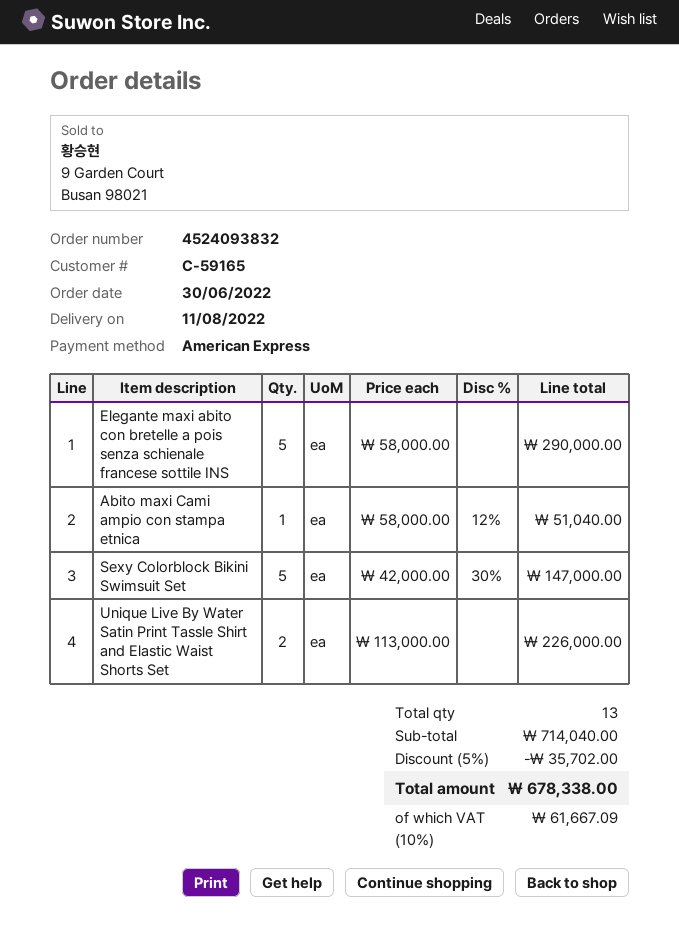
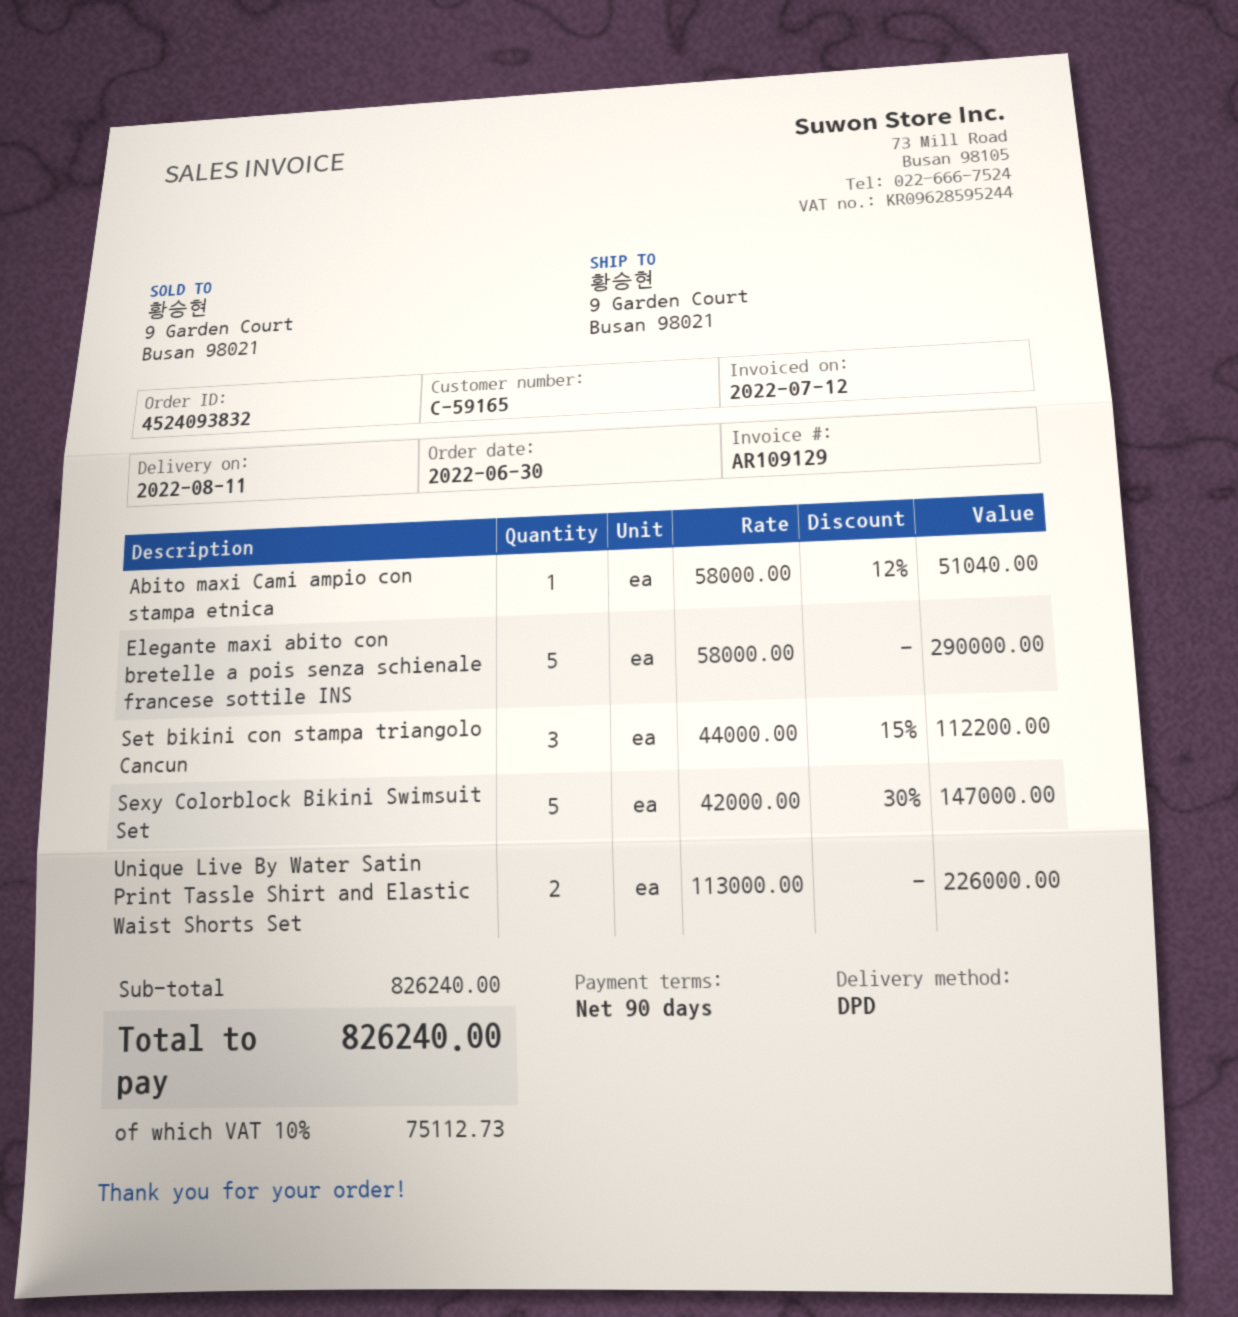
Set bikini con stampa triangolo Cancun: none -> 3 x 44000.00 - 15% = 112200.00
subtotal: 714040.00 -> 826240.00
discount: 5% = 35702.00 -> none
tax: 10% = 61667.09 -> 10% = 75112.73
total: 678338.00 -> 826240.00

